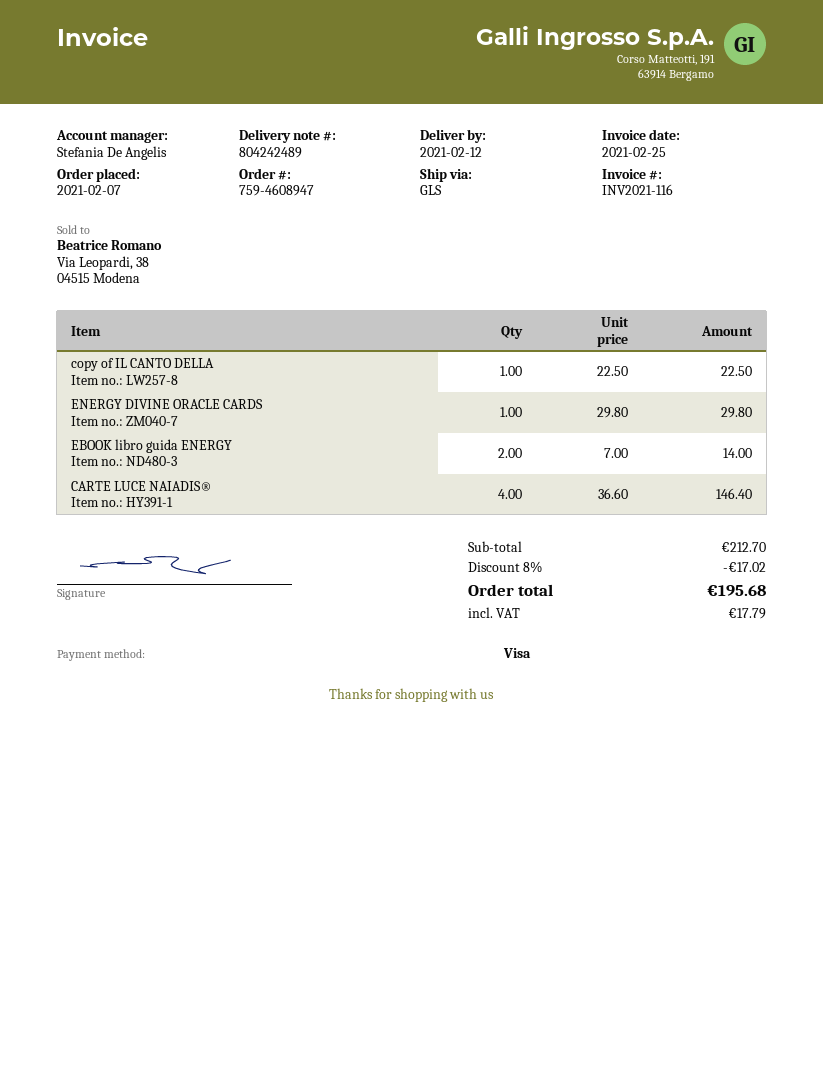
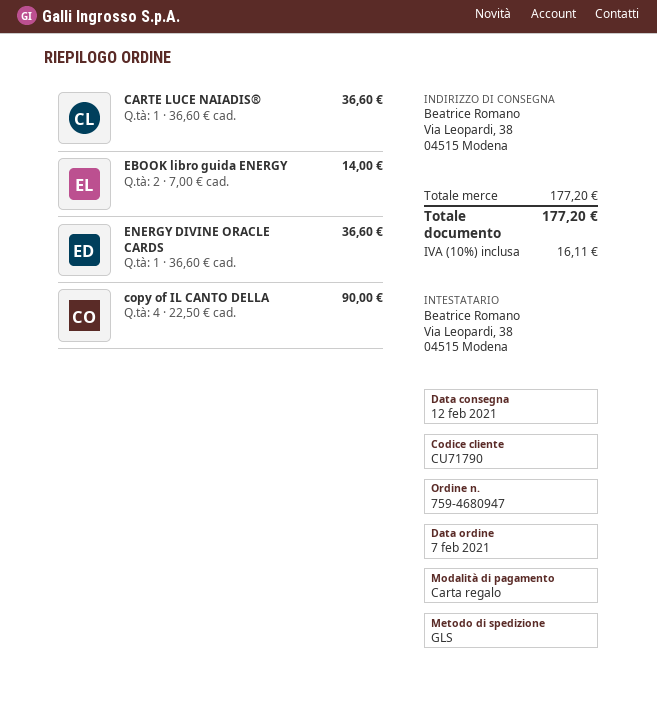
order number: 759-4608947 -> 759-4680947
payment method: Visa -> gift card
copy of IL CANTO DELLA: 1 x 22.50 = 22.50 -> 4 x 22.50 = 90.00
ENERGY DIVINE ORACLE CARDS: 1 x 29.80 = 29.80 -> 1 x 36.60 = 36.60
CARTE LUCE NAIADIS®: 4 x 36.60 = 146.40 -> 1 x 36.60 = 36.60
subtotal: 212.70 -> 177.20
discount: 8% = 17.02 -> none
tax: 17.79 -> 16.11
total: 195.68 -> 177.20

